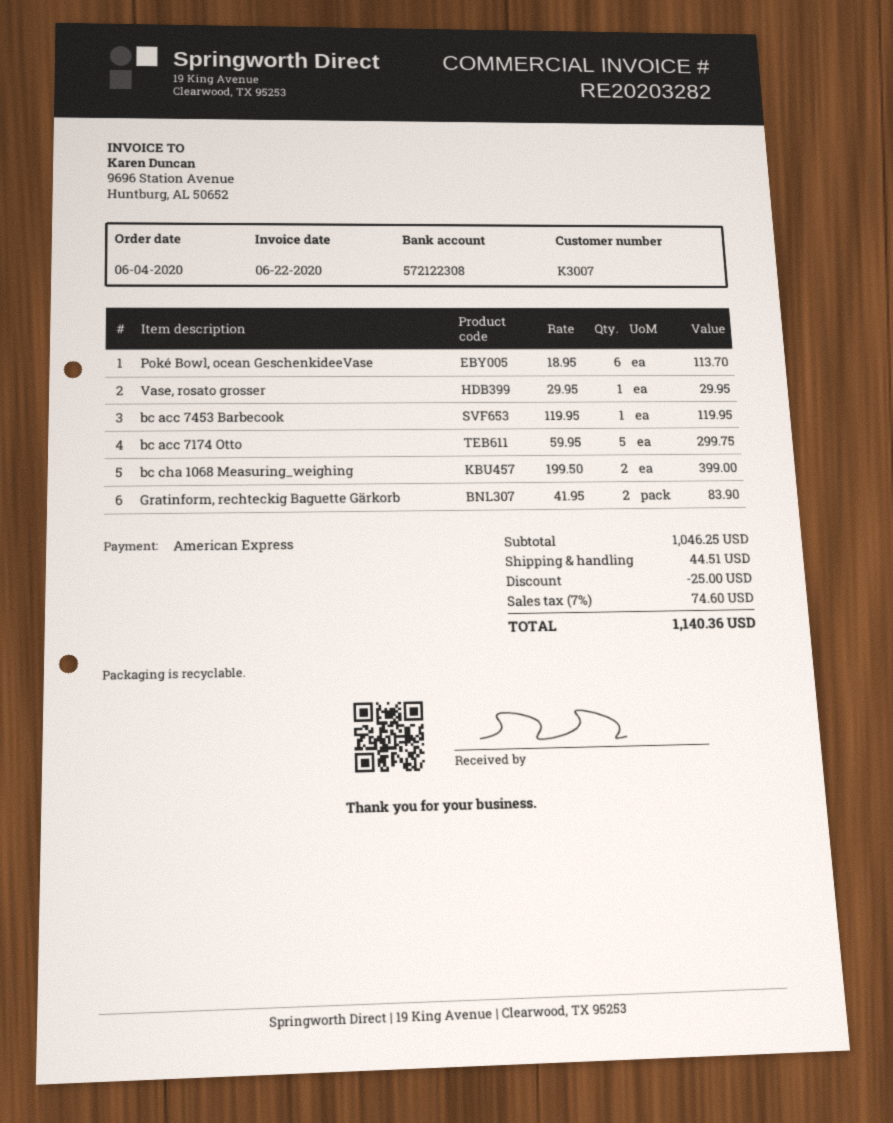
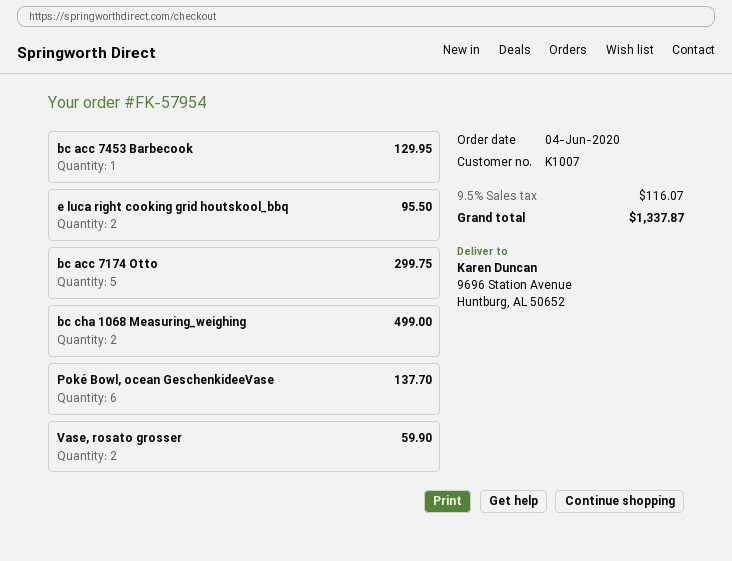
customer number: K3007 -> K1007
Poké Bowl, ocean GeschenkideeVase: 6 for 113.70 -> 6 for 137.70
Vase, rosato grosser: 1 for 29.95 -> 2 for 59.90
bc acc 7453 Barbecook: 1 for 119.95 -> 1 for 129.95
bc cha 1068 Measuring_weighing: 2 for 399.00 -> 2 for 499.00
Gratinform, rechteckig Baguette Gärkorb: 2 for 83.90 -> none
e luca right cooking grid houtskool_bbq: none -> 2 for 95.50
discount: 25.00 -> none
shipping: 44.51 -> none
tax: 7% = 74.60 -> 9.5% = 116.07
total: 1140.36 -> 1337.87

